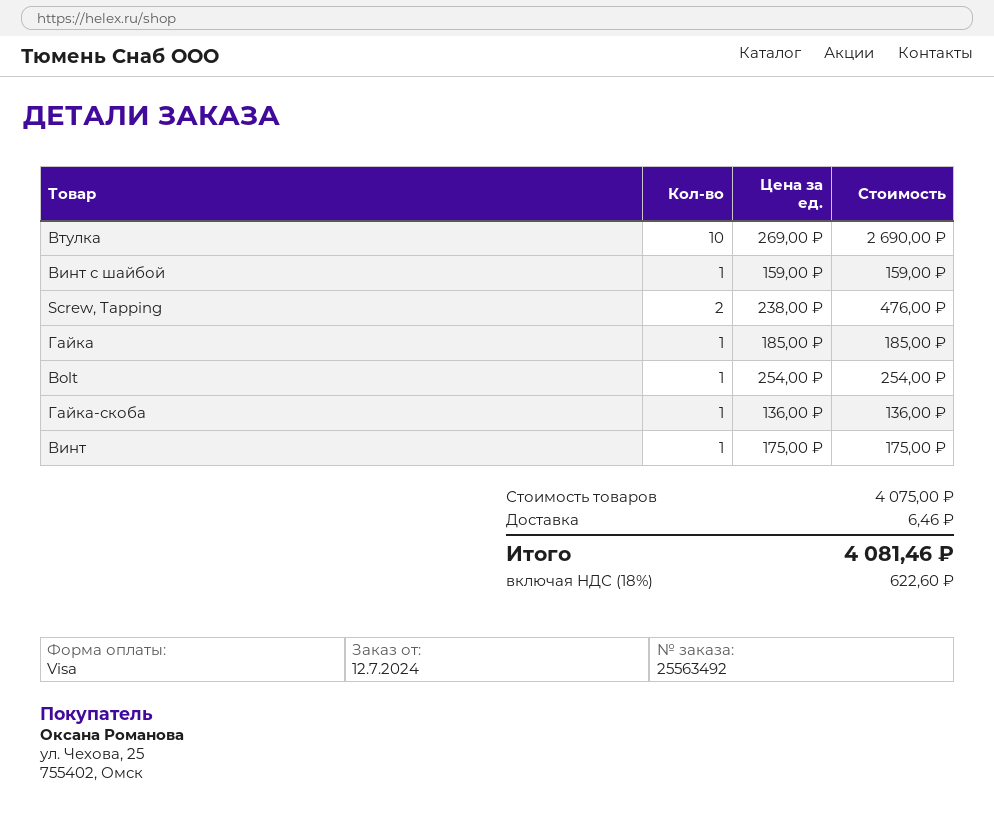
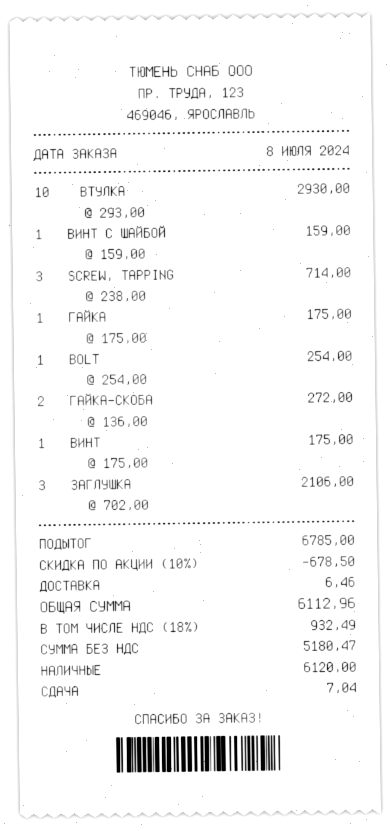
order date: 2024-07-12 -> 2024-07-08
payment method: Visa -> cash
Втулка: 10 x 269.00 = 2690.00 -> 10 x 293.00 = 2930.00
Screw, Tapping: 2 x 238.00 = 476.00 -> 3 x 238.00 = 714.00
Гайка: 1 x 185.00 = 185.00 -> 1 x 175.00 = 175.00
Гайка-скоба: 1 x 136.00 = 136.00 -> 2 x 136.00 = 272.00
ЗАГЛУШКА: none -> 3 x 702.00 = 2106.00
subtotal: 4075.00 -> 6785.00
discount: none -> 10% = 678.50
tax: 18% = 622.60 -> 18% = 932.49
total: 4081.46 -> 6112.96

